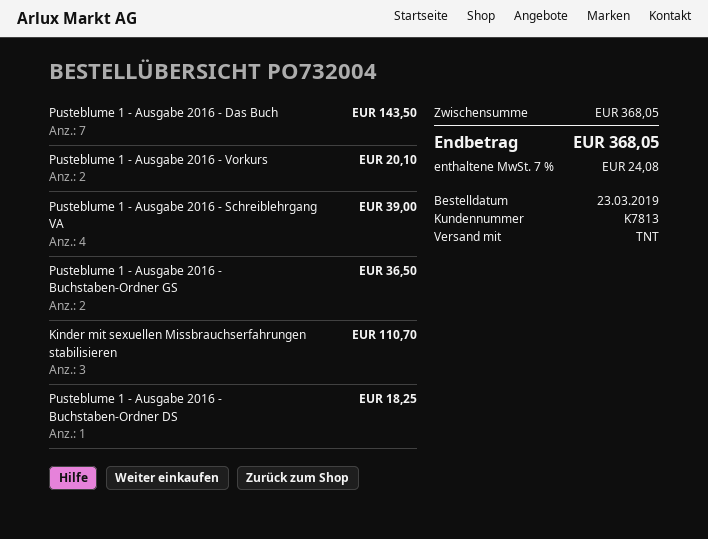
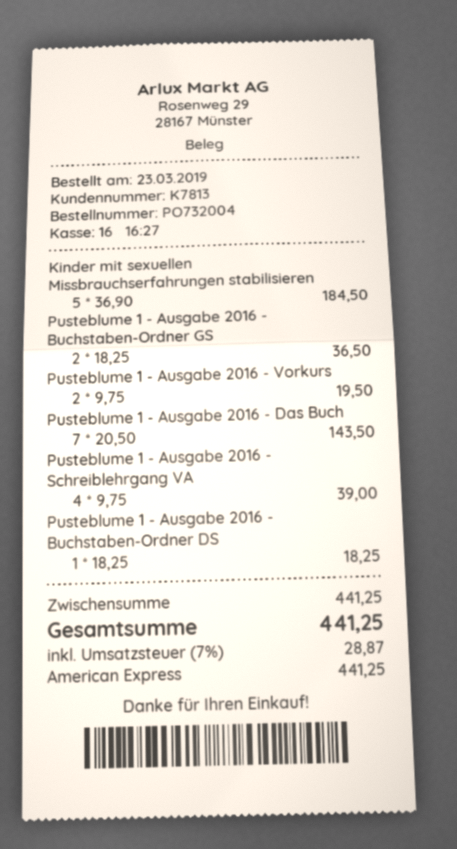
Pusteblume 1 - Ausgabe 2016 - Vorkurs: 2 for 20.10 -> 2 for 19.50
Kinder mit sexuellen Missbrauchserfahrungen stabilisieren: 3 for 110.70 -> 5 for 184.50
subtotal: 368.05 -> 441.25
tax: 7% = 24.08 -> 7% = 28.87
total: 368.05 -> 441.25

